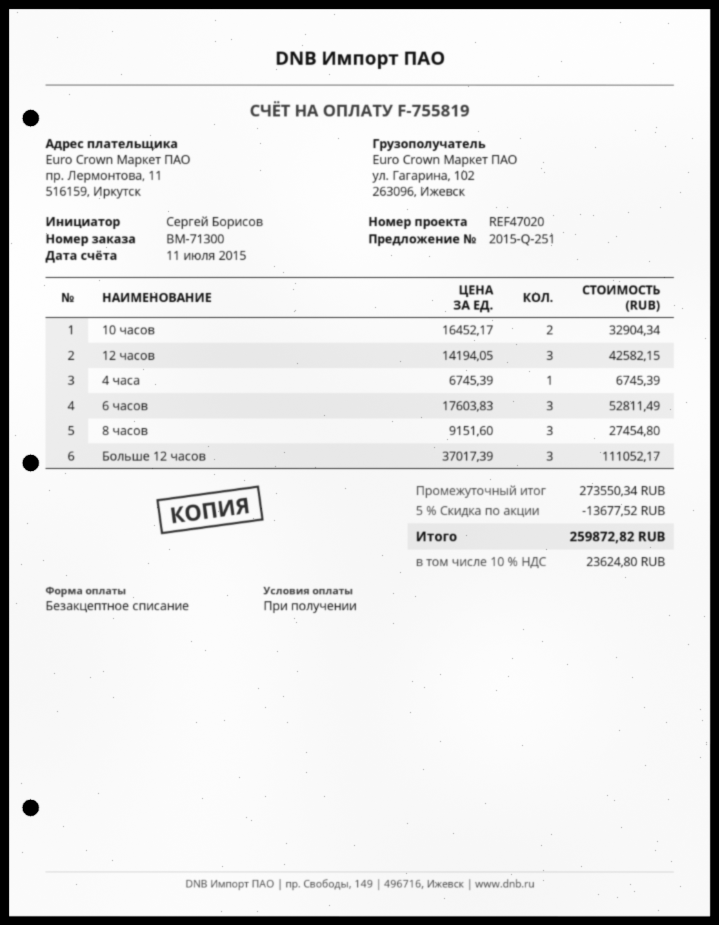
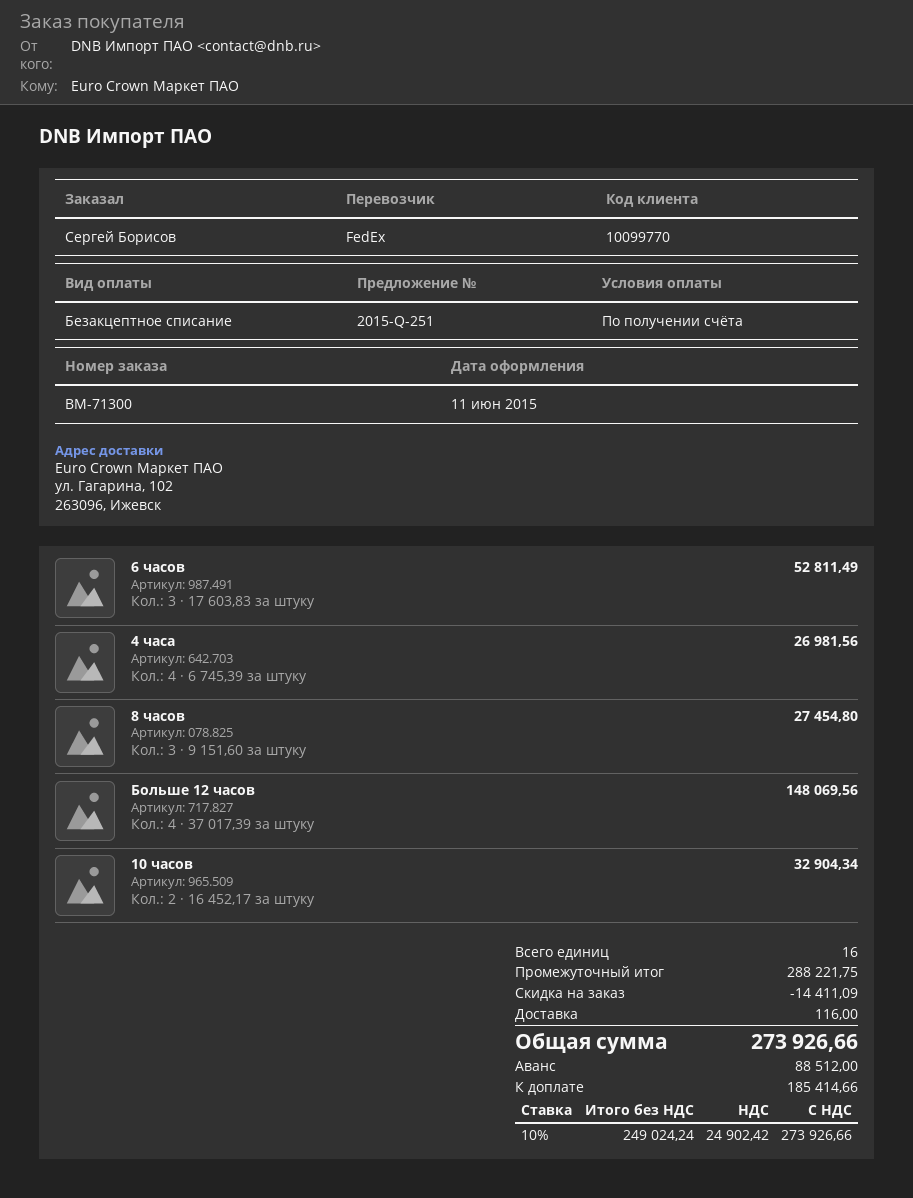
12 часов: 3 x 14194.05 = 42582.15 -> none
4 часа: 1 x 6745.39 = 6745.39 -> 4 x 6745.39 = 26981.56
Больше 12 часов: 3 x 37017.39 = 111052.17 -> 4 x 37017.39 = 148069.56
subtotal: 273550.34 -> 288221.75
discount: 13677.52 -> 14411.09
shipping: none -> 116.00
tax: 10% = 23624.80 -> 10% = 24902.42
total: 259872.82 -> 273926.66

